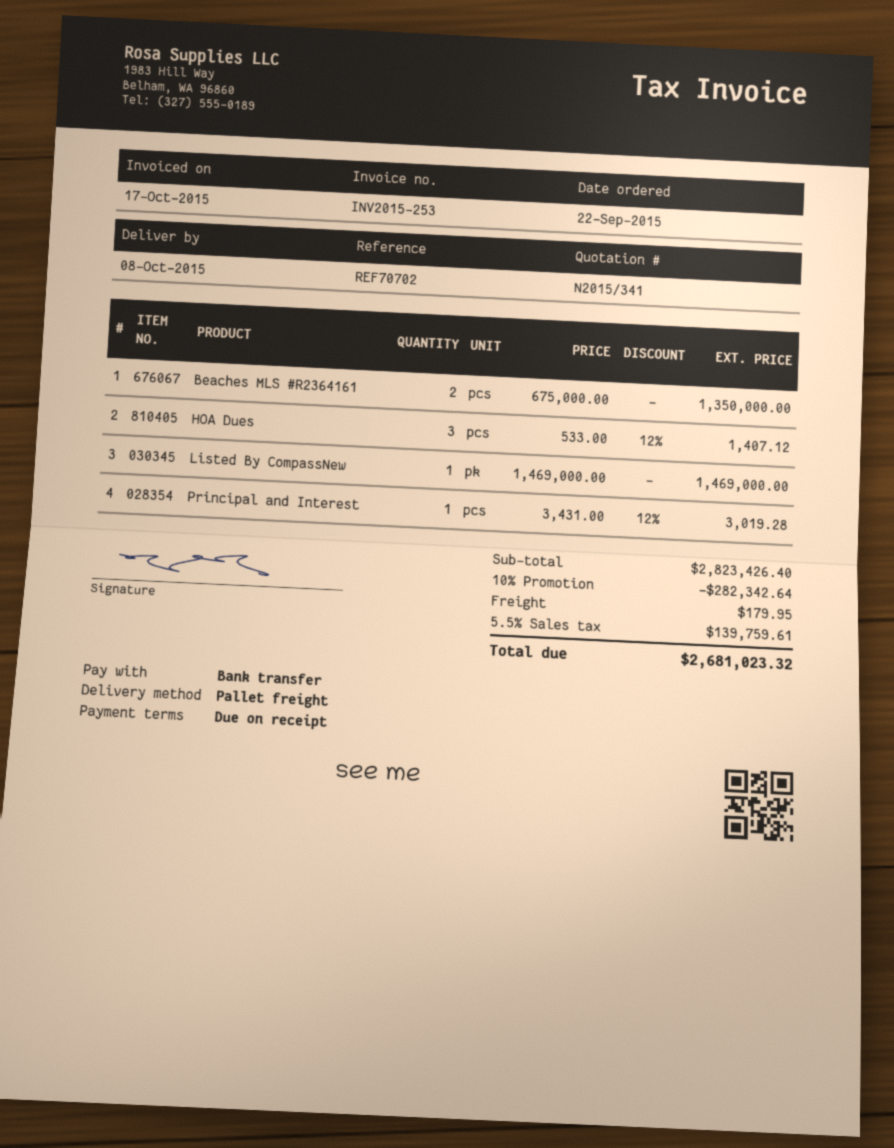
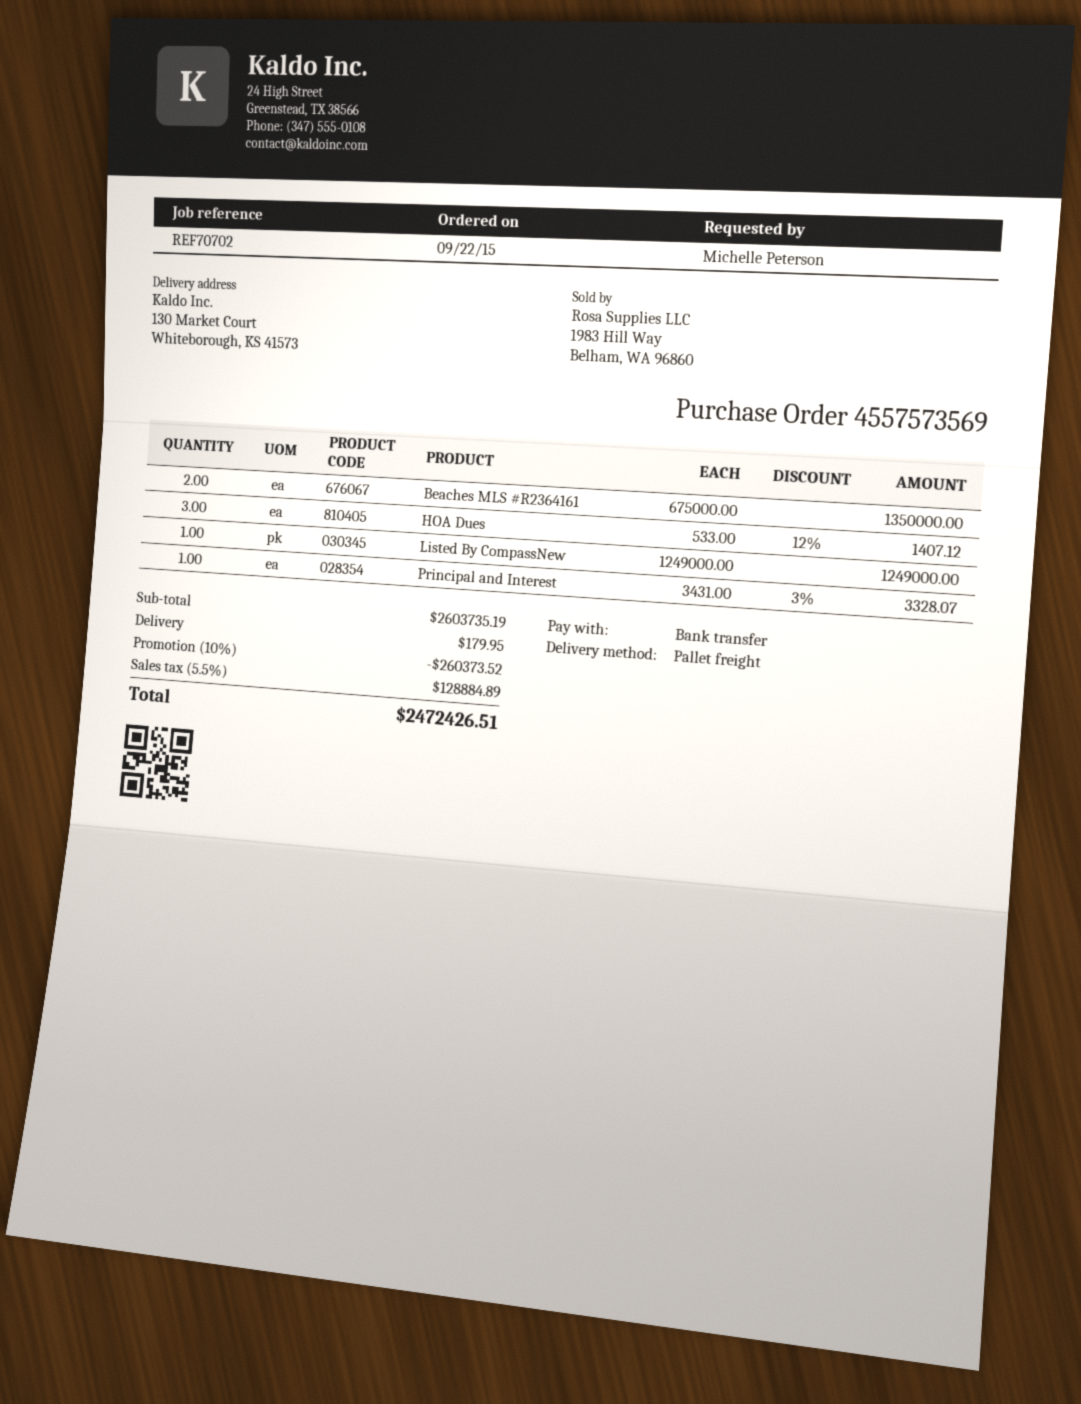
Listed By CompassNew: 1 x 1469000.00 = 1469000.00 -> 1 x 1249000.00 = 1249000.00
Principal and Interest: 1 x 3431.00 - 12% = 3019.28 -> 1 x 3431.00 - 3% = 3328.07
subtotal: 2823426.40 -> 2603735.19
discount: 10% = 282342.64 -> 10% = 260373.52
tax: 5.5% = 139759.61 -> 5.5% = 128884.89
total: 2681023.32 -> 2472426.51

